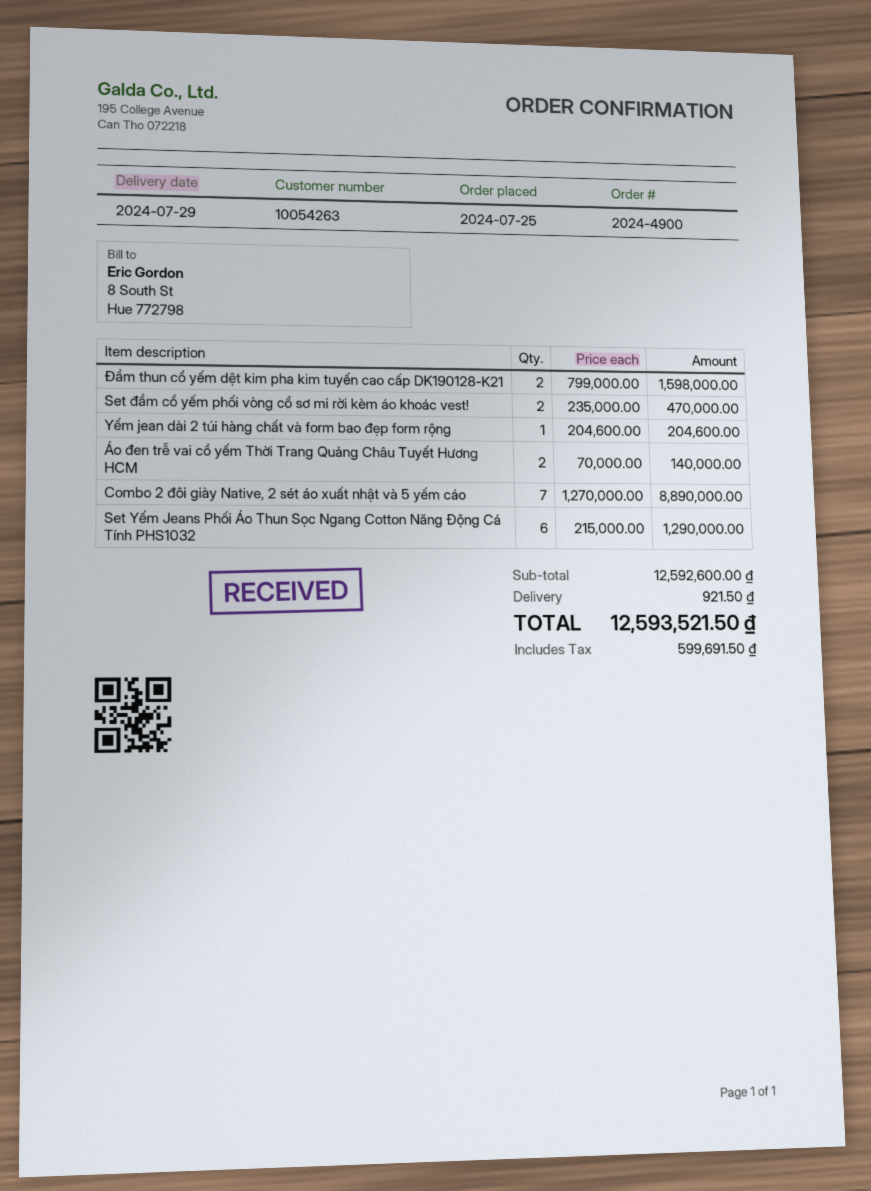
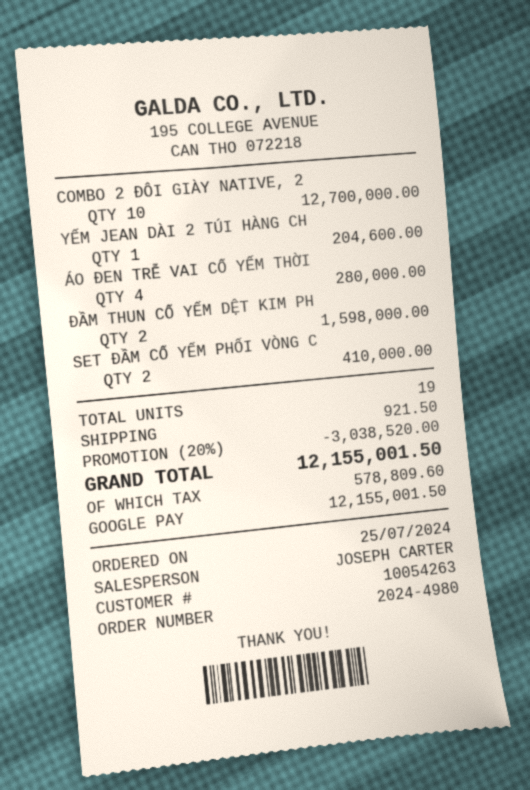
order number: 2024-4900 -> 2024-4980
Set đầm cổ yếm phối vòng cổ sơ mi rời kèm áo khoác vest!: 2 for 470000.00 -> 2 for 410000.00
Áo đen trễ vai cổ yếm Thời Trang Quảng Châu Tuyết Hương HCM: 2 for 140000.00 -> 4 for 280000.00
Combo 2 đôi giày Native, 2 sét áo xuất nhật và 5 yếm cáo: 7 for 8890000.00 -> 10 for 12700000.00
Set Yếm Jeans Phối Áo Thun Sọc Ngang Cotton Năng Động Cá Tính PHS1032: 6 for 1290000.00 -> none
discount: none -> 20% = 3038520.00
tax: 599691.50 -> 578809.60
total: 12593521.50 -> 12155001.50

